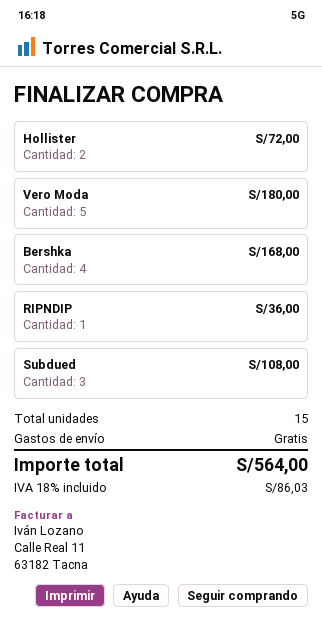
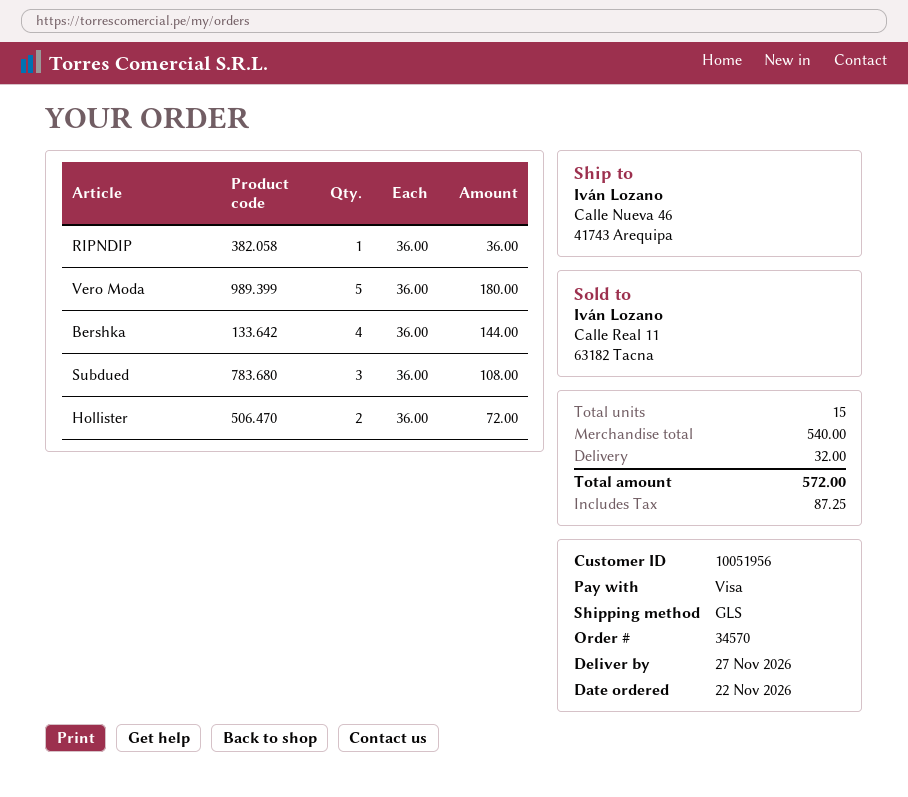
Bershka: 4 for 168.00 -> 4 for 144.00
shipping: 0.00 -> 32.00
tax: 86.03 -> 87.25
total: 564.00 -> 572.00

